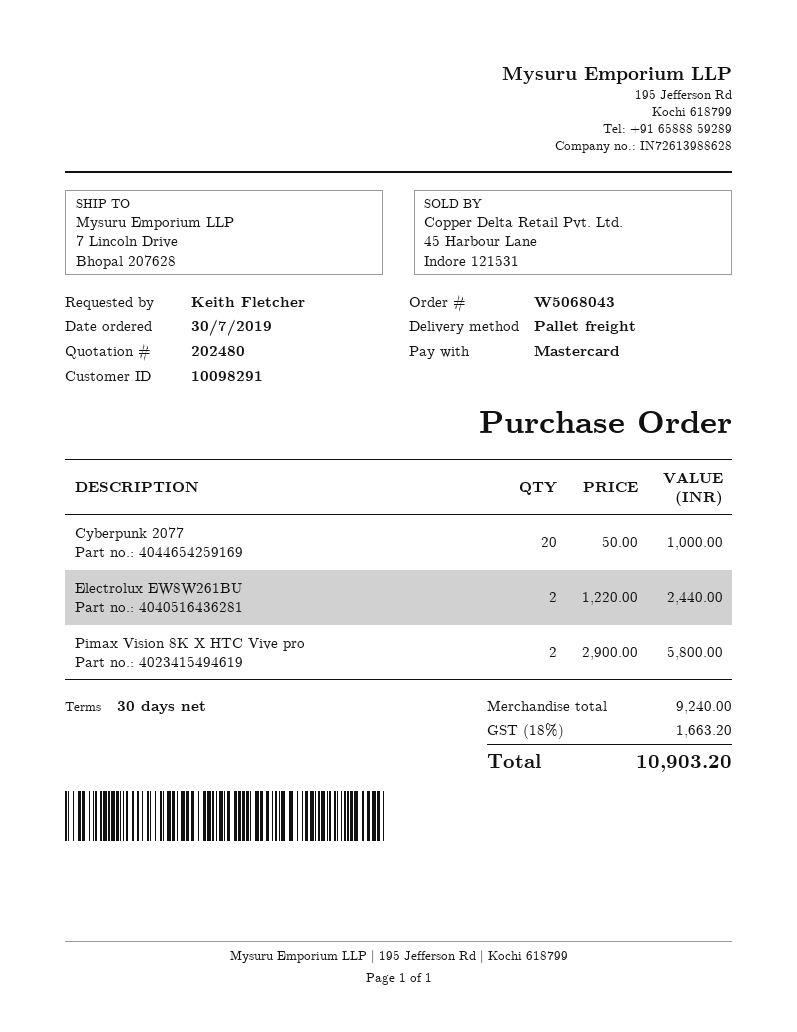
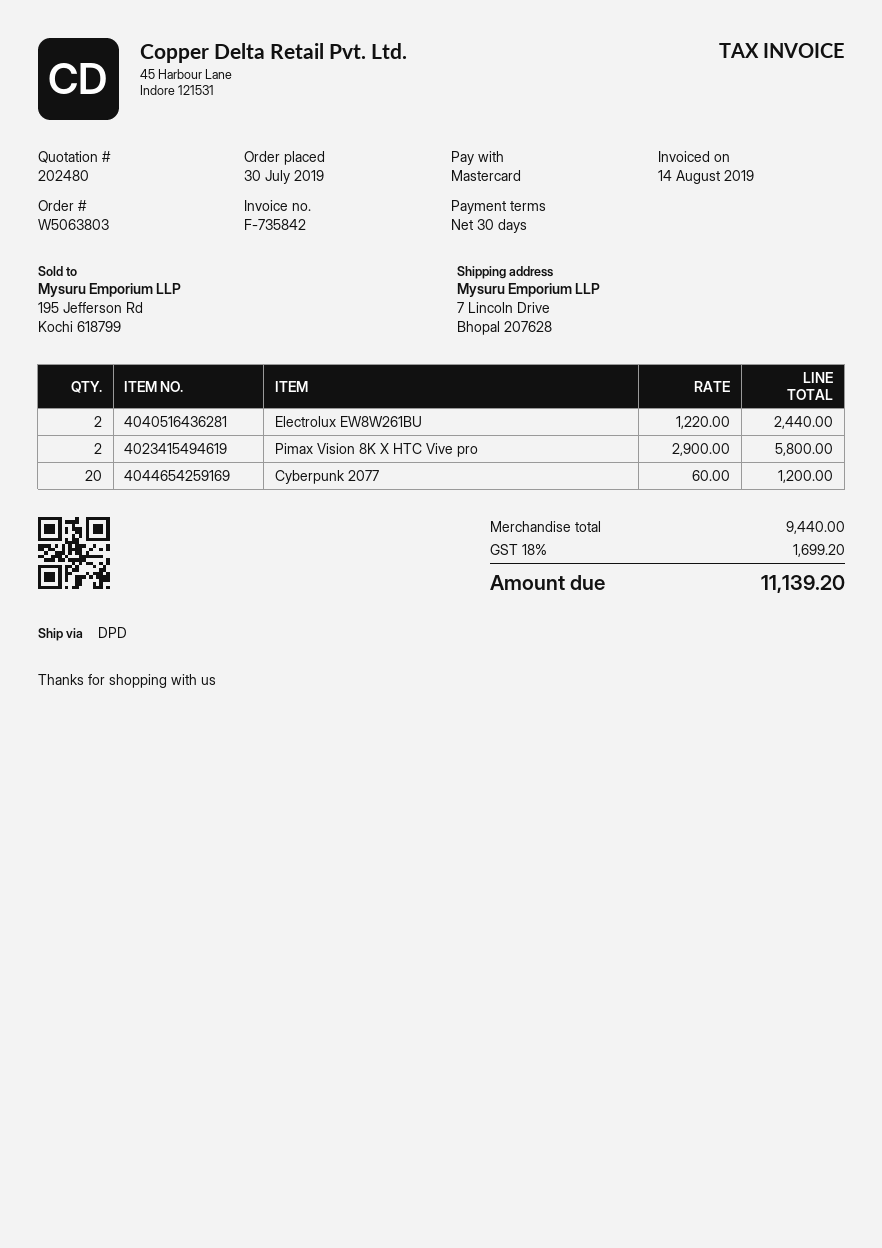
order number: W5068043 -> W5063803
shipping method: pallet freight -> DPD
Cyberpunk 2077: 20 x 50.00 = 1000.00 -> 20 x 60.00 = 1200.00
subtotal: 9240.00 -> 9440.00
tax: 18% = 1663.20 -> 18% = 1699.20
total: 10903.20 -> 11139.20

